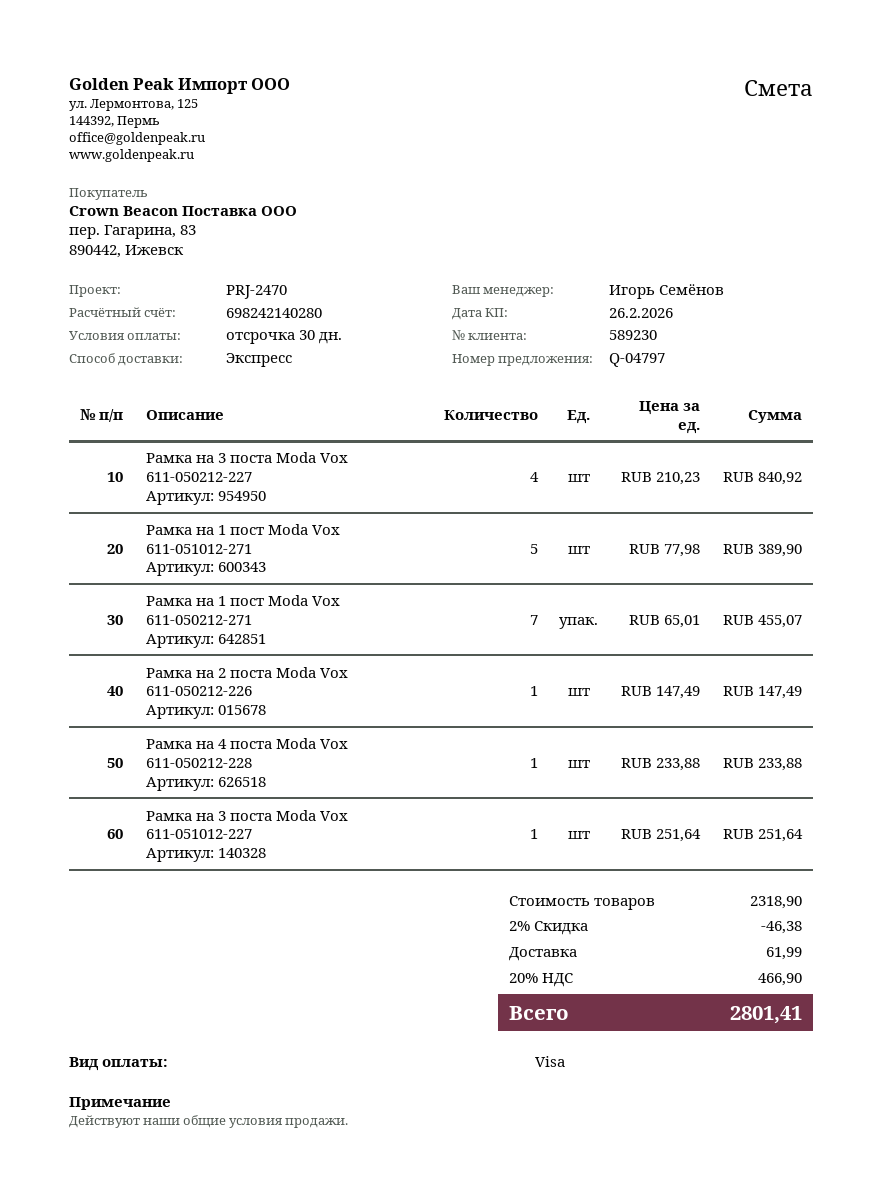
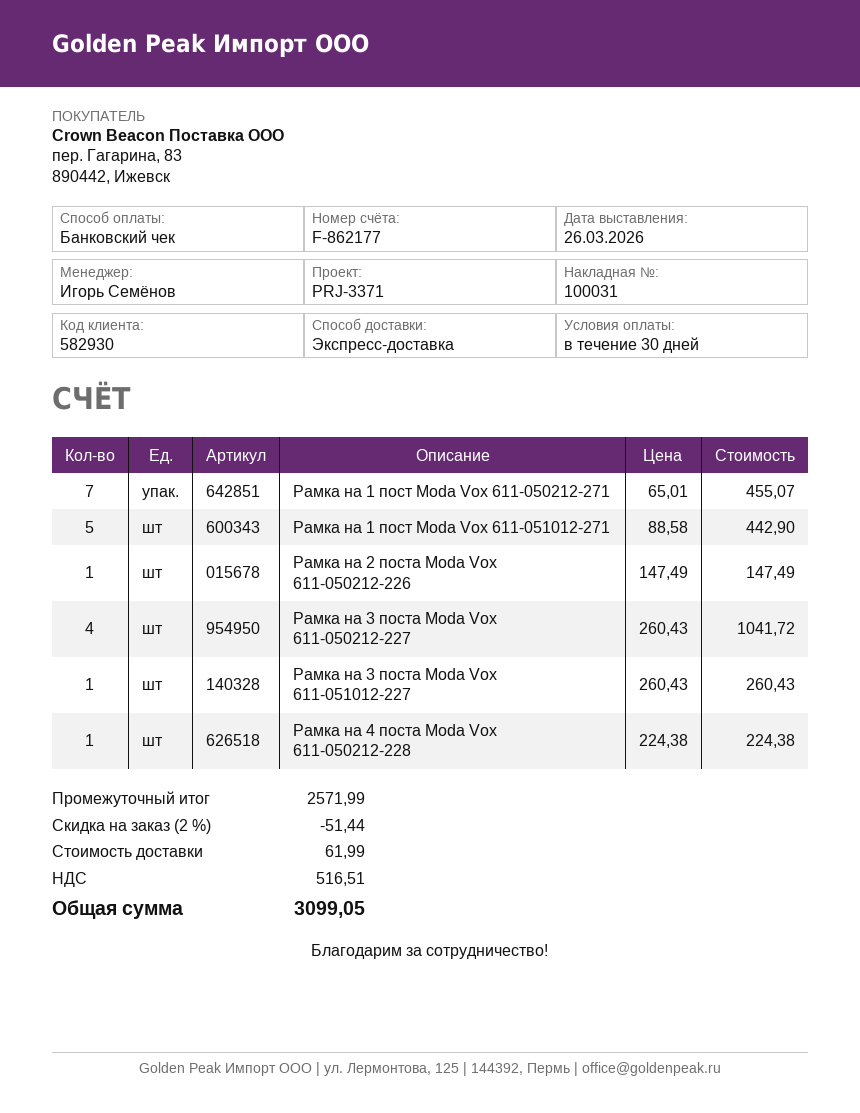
customer number: 589230 -> 582930
reference: PRJ-2470 -> PRJ-3371
payment method: Visa -> cheque
Рамка на 3 поста Moda Vox 611-050212-227: 4 x 210.23 = 840.92 -> 4 x 260.43 = 1041.72
Рамка на 1 пост Moda Vox 611-051012-271: 5 x 77.98 = 389.90 -> 5 x 88.58 = 442.90
Рамка на 4 поста Moda Vox 611-050212-228: 1 x 233.88 = 233.88 -> 1 x 224.38 = 224.38
Рамка на 3 поста Moda Vox 611-051012-227: 1 x 251.64 = 251.64 -> 1 x 260.43 = 260.43
subtotal: 2318.90 -> 2571.99
discount: 2% = 46.38 -> 2% = 51.44
tax: 466.90 -> 516.51
total: 2801.41 -> 3099.05

